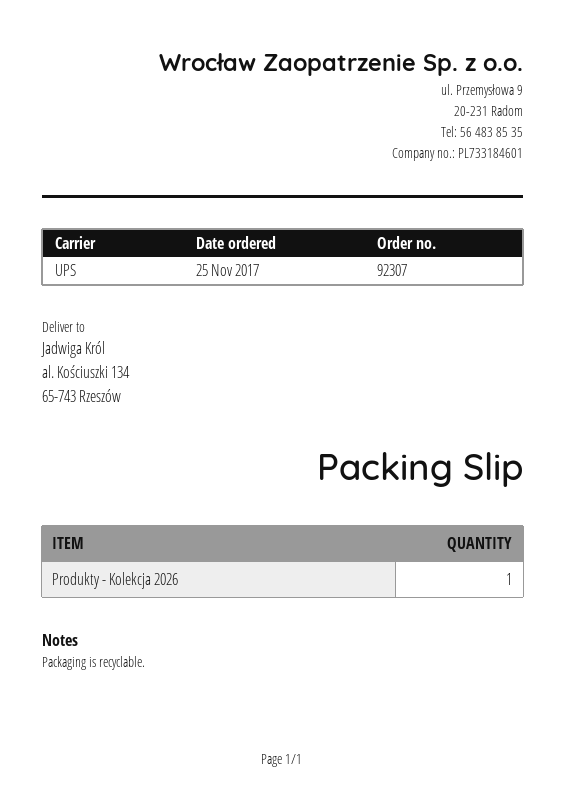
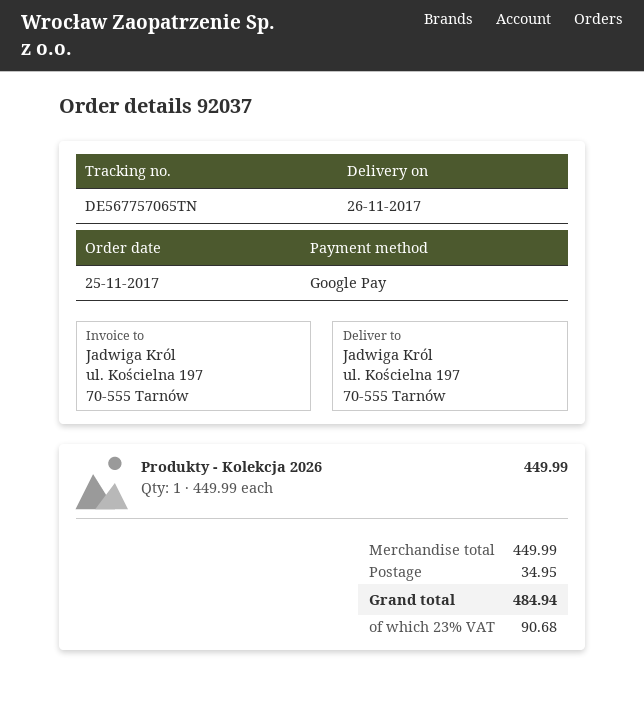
order number: 92307 -> 92037
ship to: al. Kościuszki 134, 65-743 Rzeszów -> ul. Kościelna 197, 70-555 Tarnów

